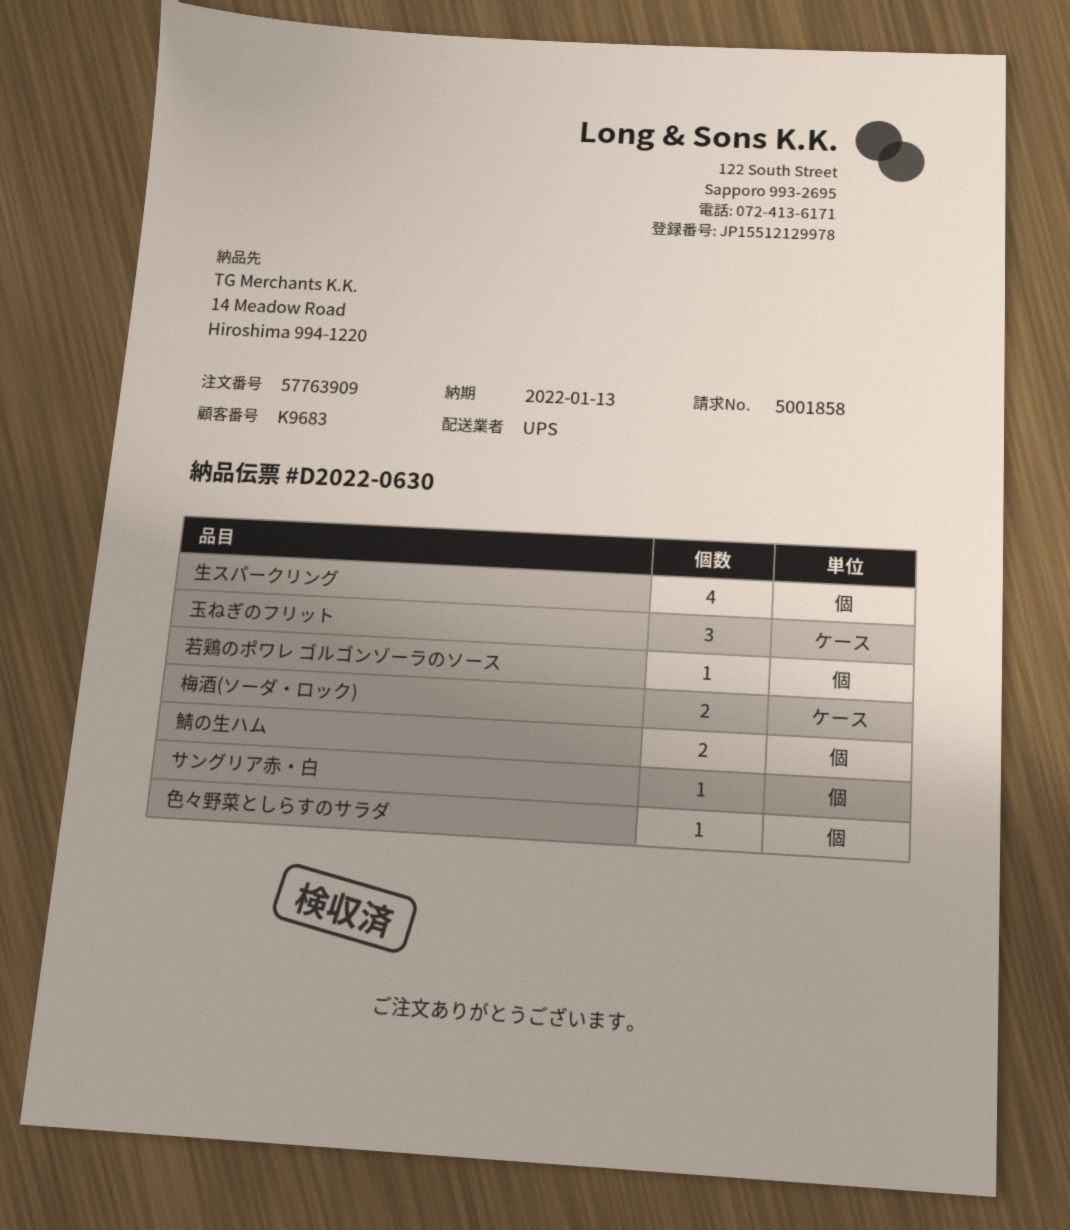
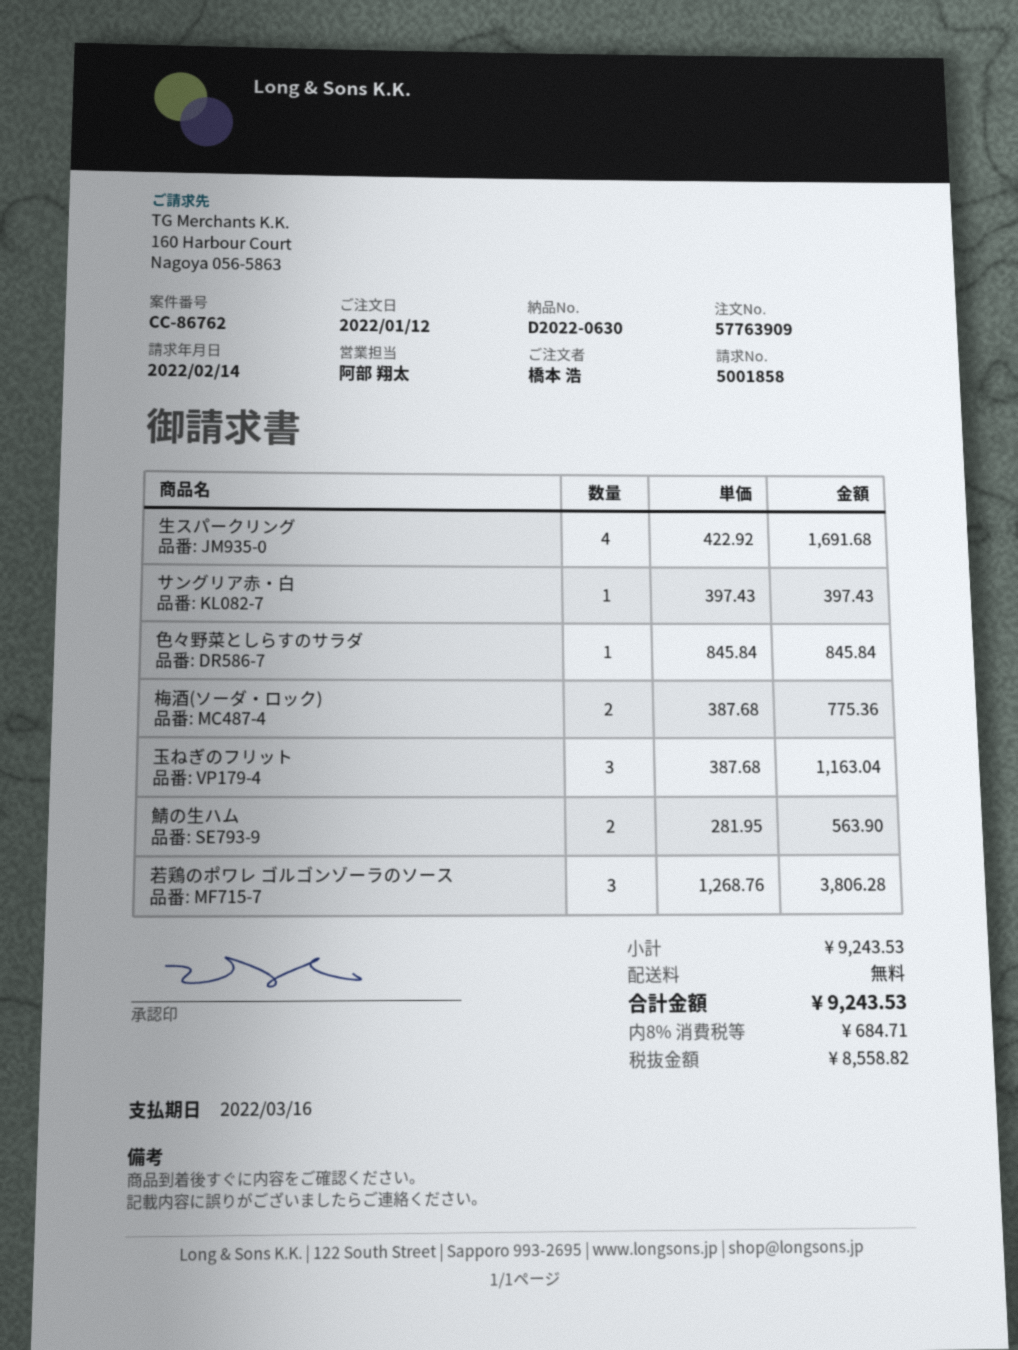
若鶏のポワレ ゴルゴンゾーラのソース: 1 -> 3

